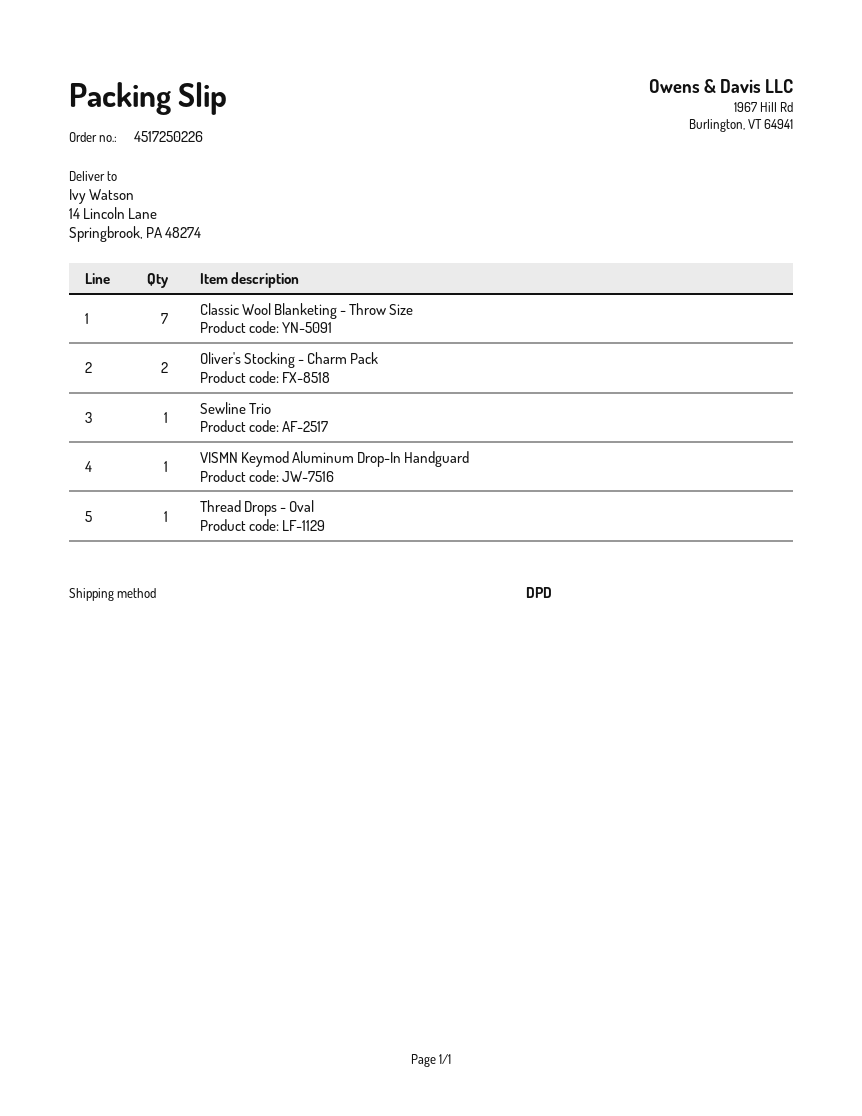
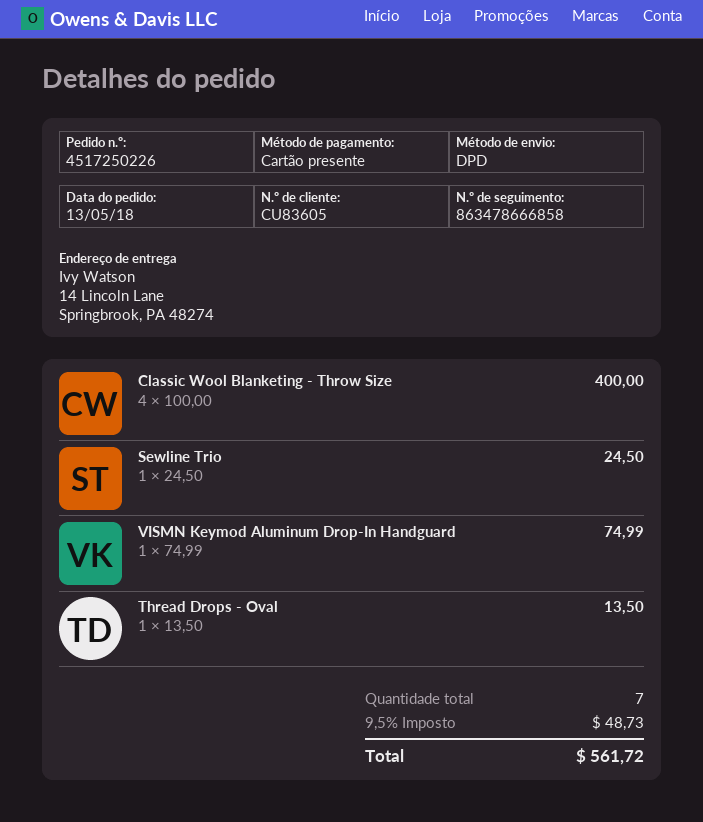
Classic Wool Blanketing - Throw Size: 7 -> 4
Oliver's Stocking - Charm Pack: 2 -> none

